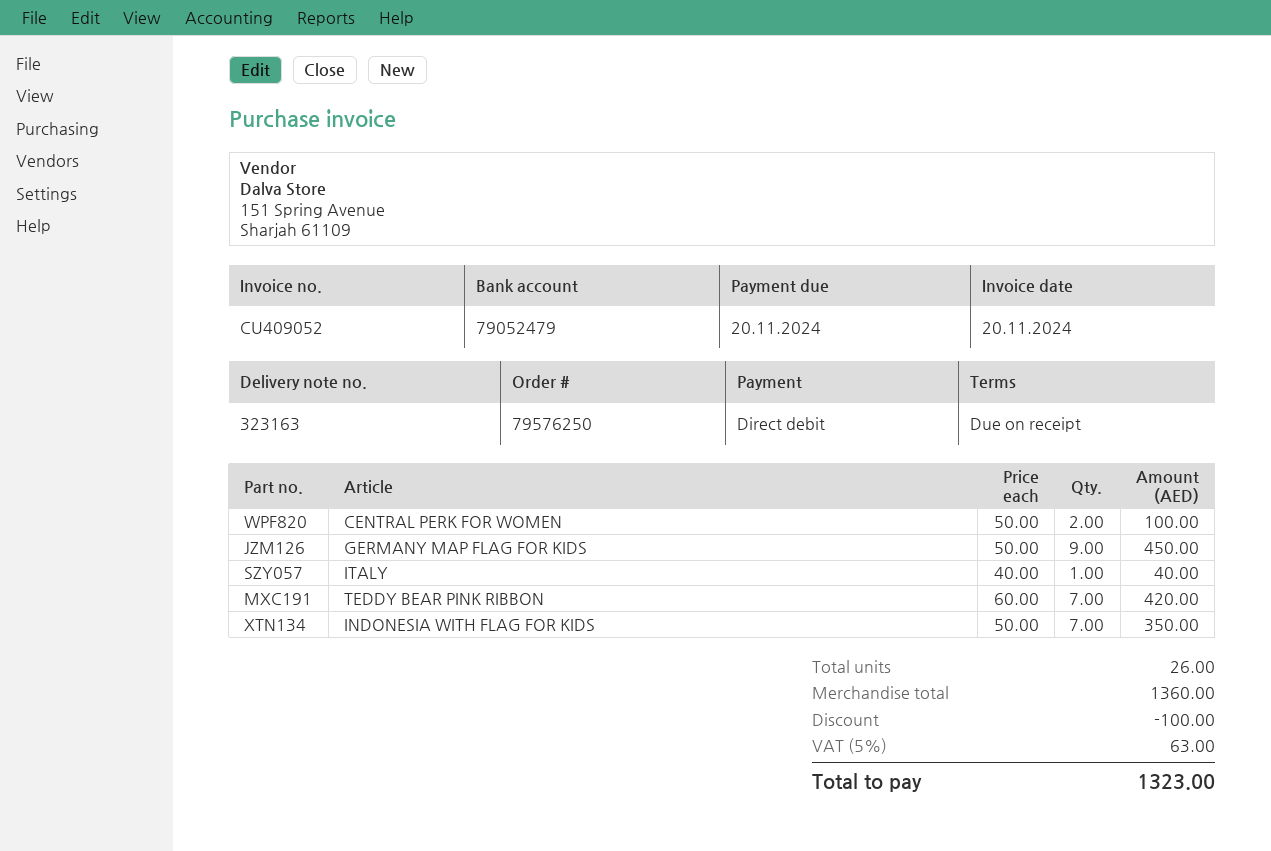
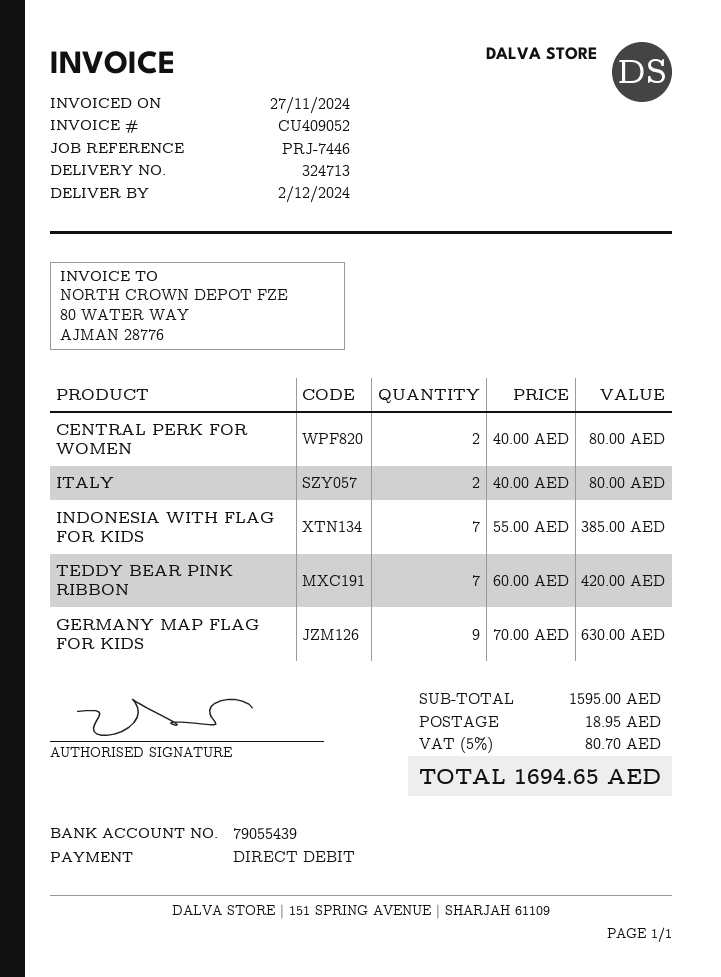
delivery note number: 323163 -> 324713
invoice date: 2024-11-20 -> 2024-11-27
bank account: 79052479 -> 79055439
CENTRAL PERK FOR WOMEN: 2 x 50.00 = 100.00 -> 2 x 40.00 = 80.00
GERMANY MAP FLAG FOR KIDS: 9 x 50.00 = 450.00 -> 9 x 70.00 = 630.00
ITALY: 1 x 40.00 = 40.00 -> 2 x 40.00 = 80.00
INDONESIA WITH FLAG FOR KIDS: 7 x 50.00 = 350.00 -> 7 x 55.00 = 385.00
subtotal: 1360.00 -> 1595.00
discount: 100.00 -> none
shipping: none -> 18.95
tax: 5% = 63.00 -> 5% = 80.70
total: 1323.00 -> 1694.65

